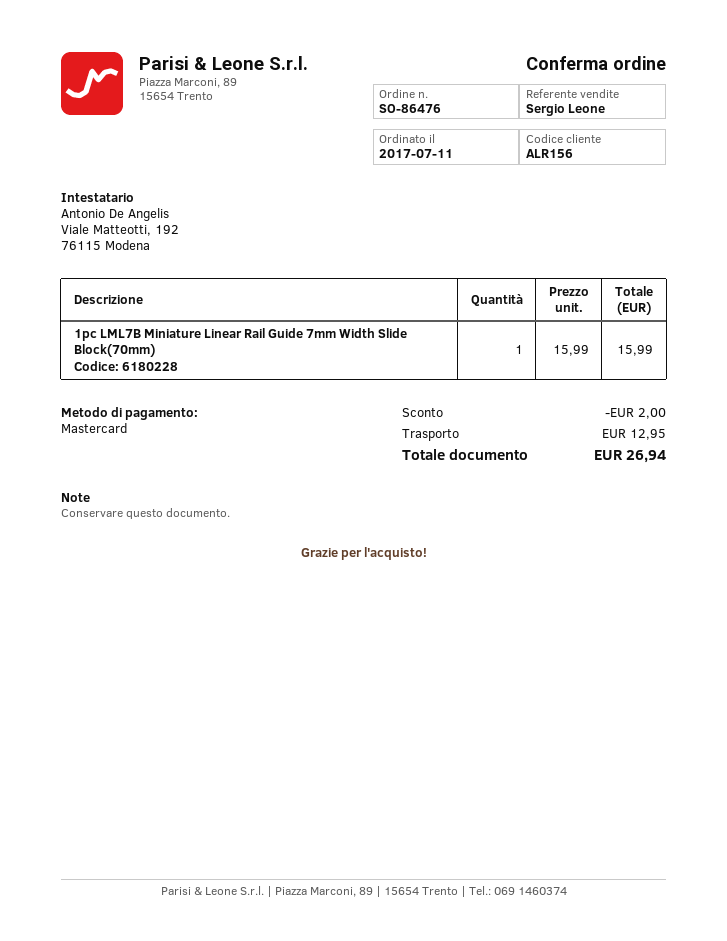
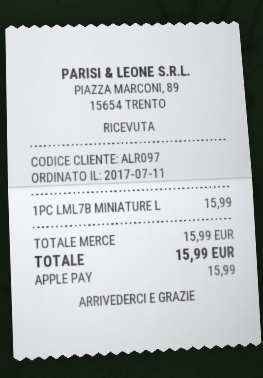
customer number: ALR156 -> ALR097
payment method: Mastercard -> Apple Pay
discount: 2.00 -> none
shipping: 12.95 -> none
total: 26.94 -> 15.99

